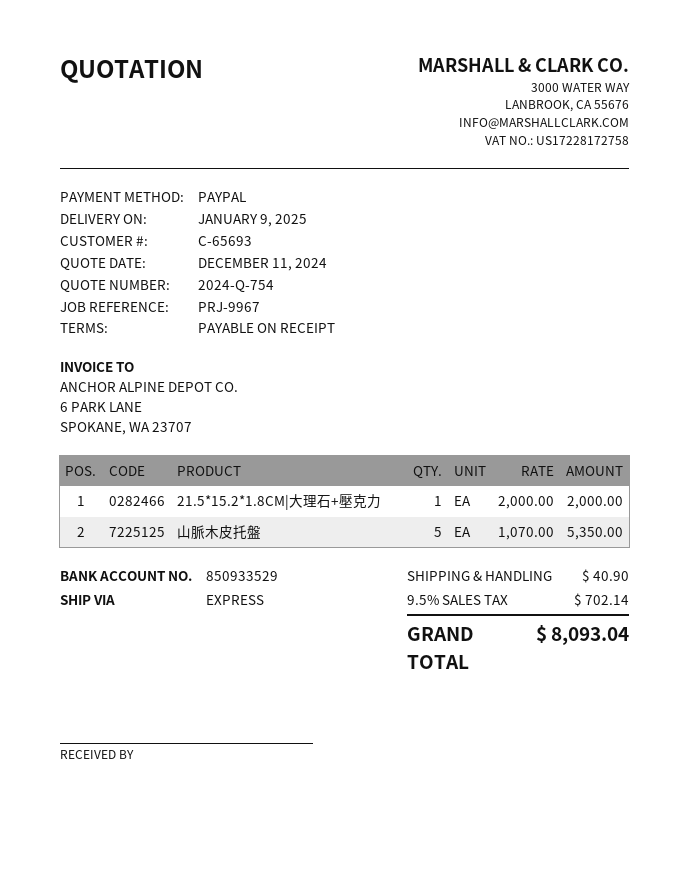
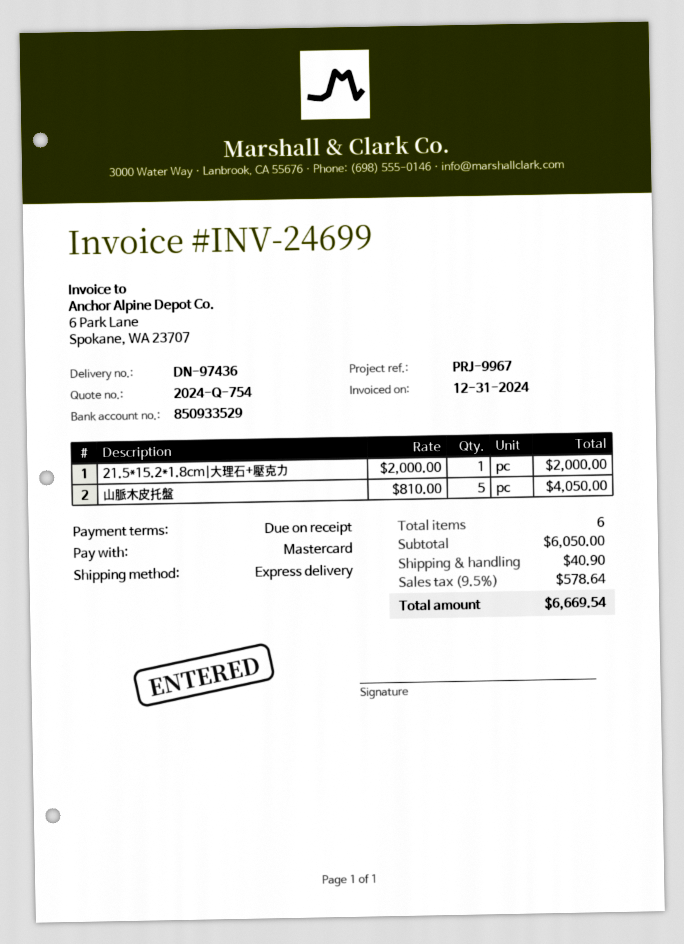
payment method: PayPal -> Mastercard
山脈木皮托盤: 5 x 1070.00 = 5350.00 -> 5 x 810.00 = 4050.00
tax: 9.5% = 702.14 -> 9.5% = 578.64
total: 8093.04 -> 6669.54

